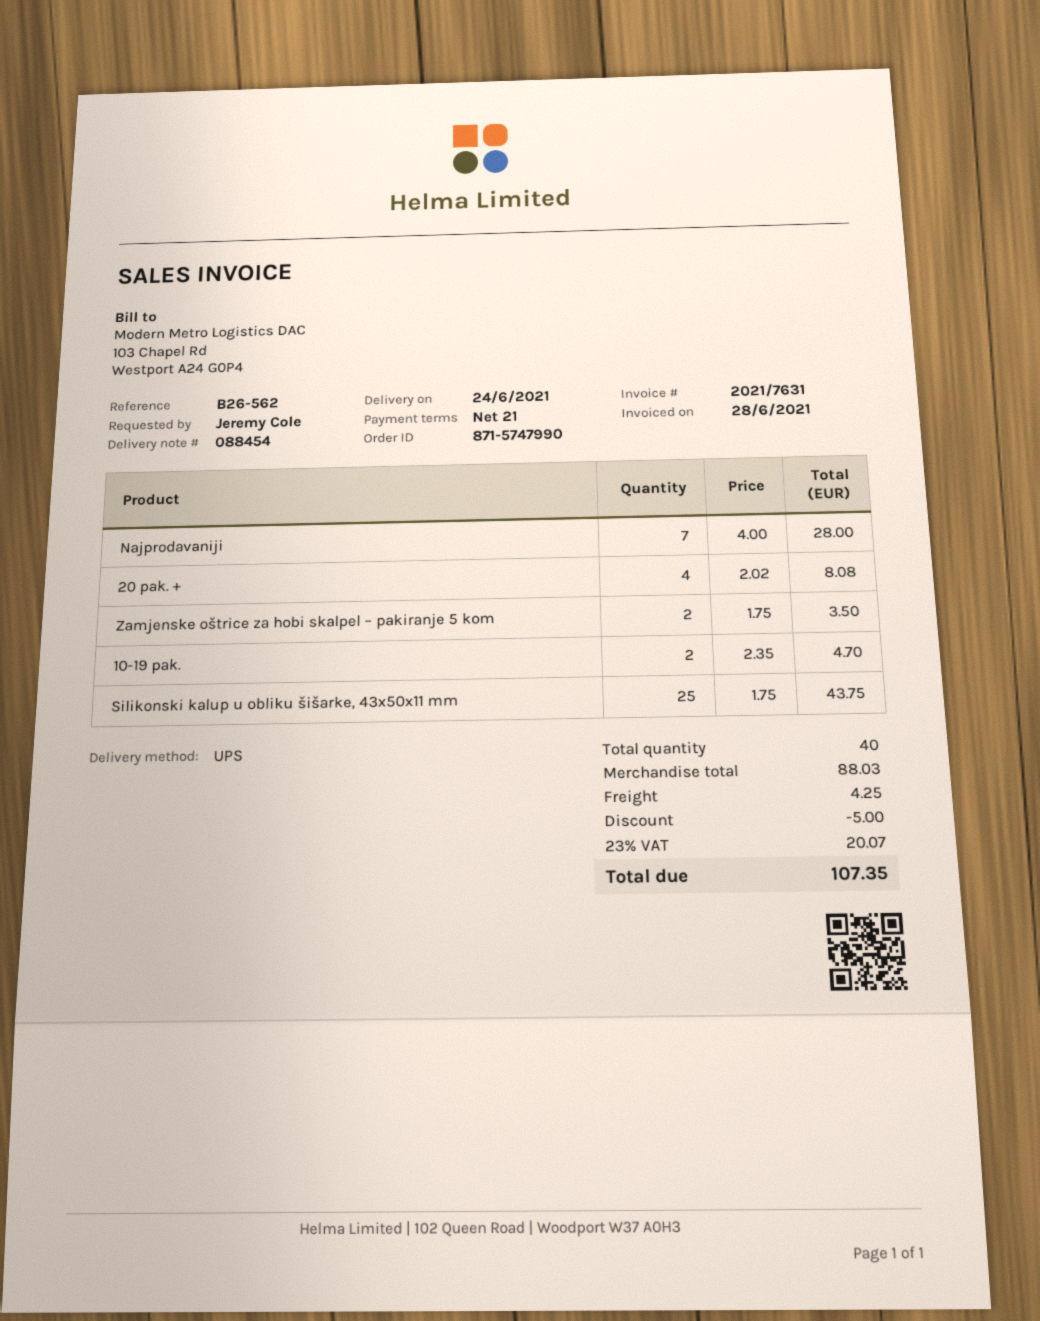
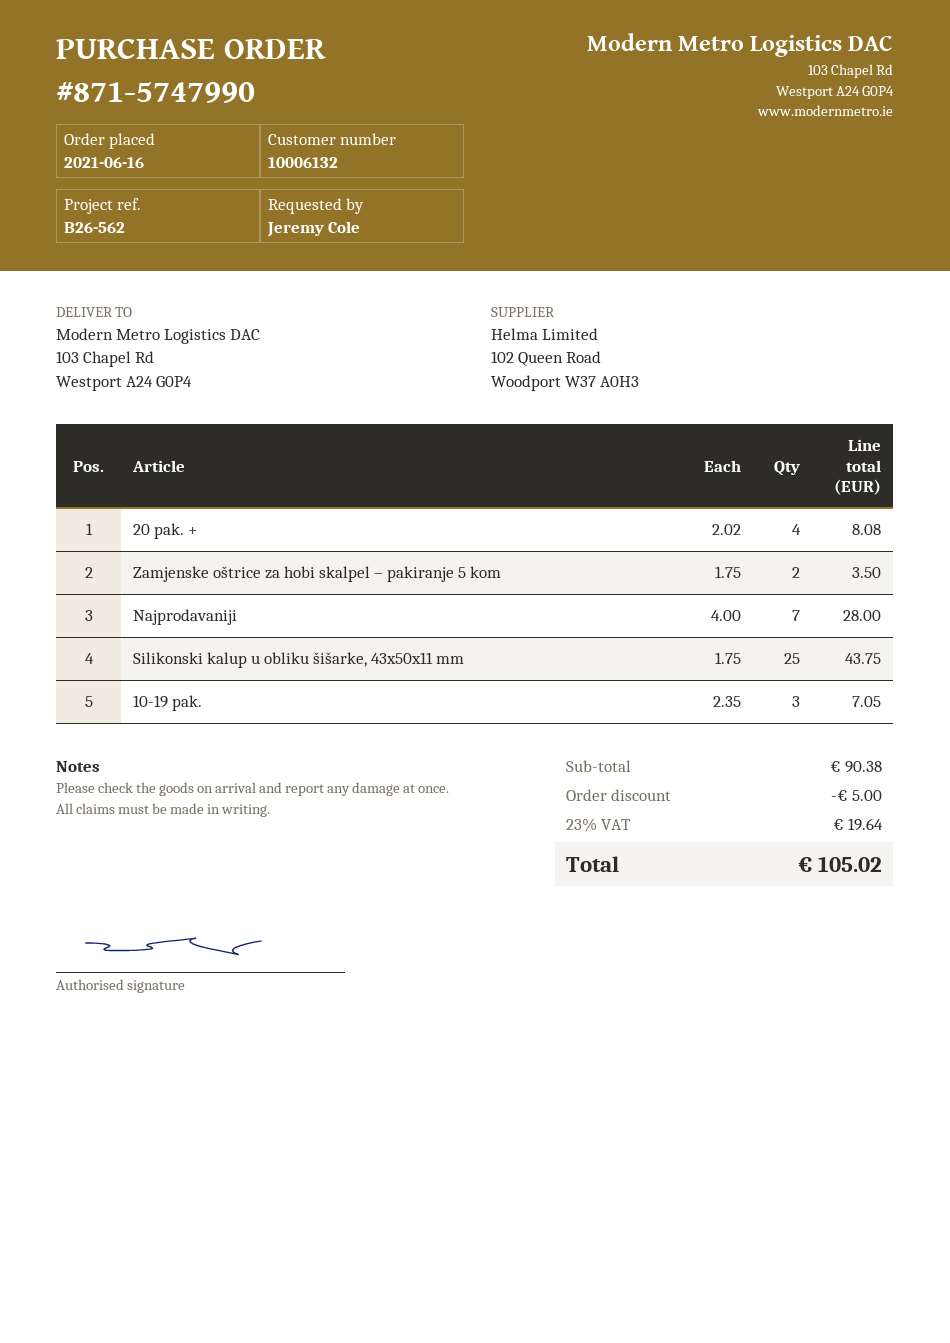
10-19 pak.: 2 x 2.35 = 4.70 -> 3 x 2.35 = 7.05
subtotal: 88.03 -> 90.38
shipping: 4.25 -> none
tax: 23% = 20.07 -> 23% = 19.64
total: 107.35 -> 105.02

